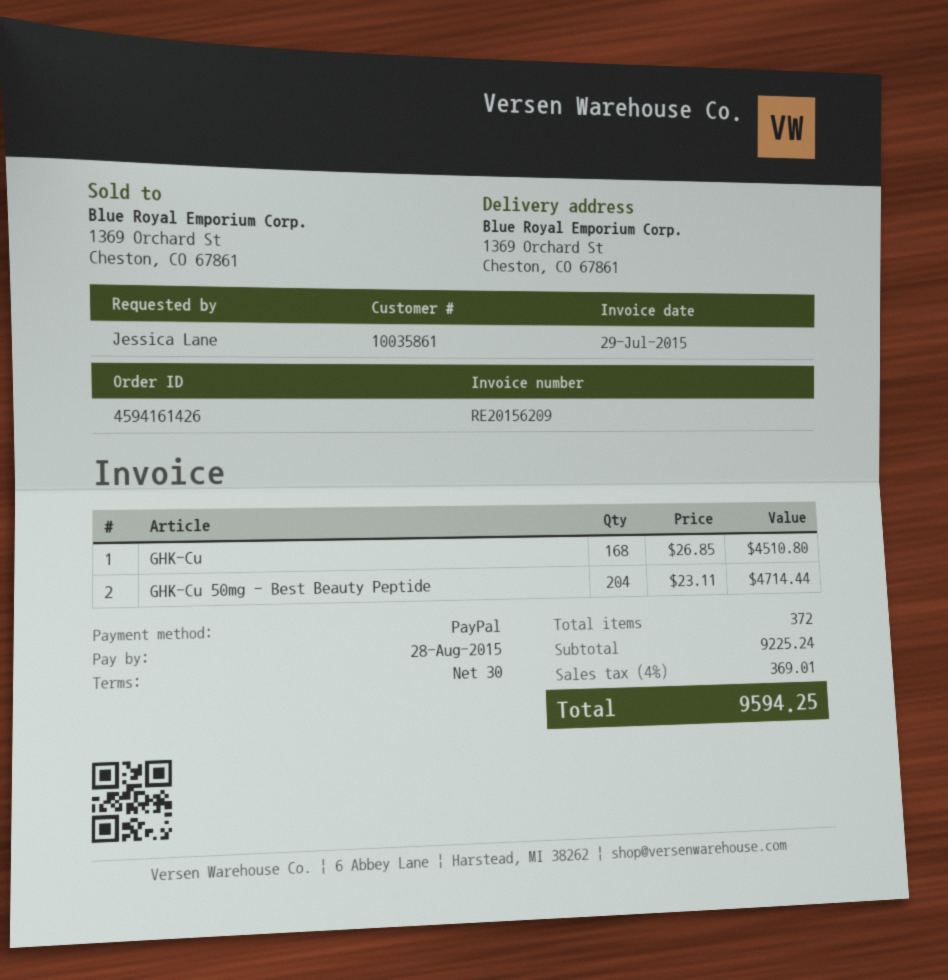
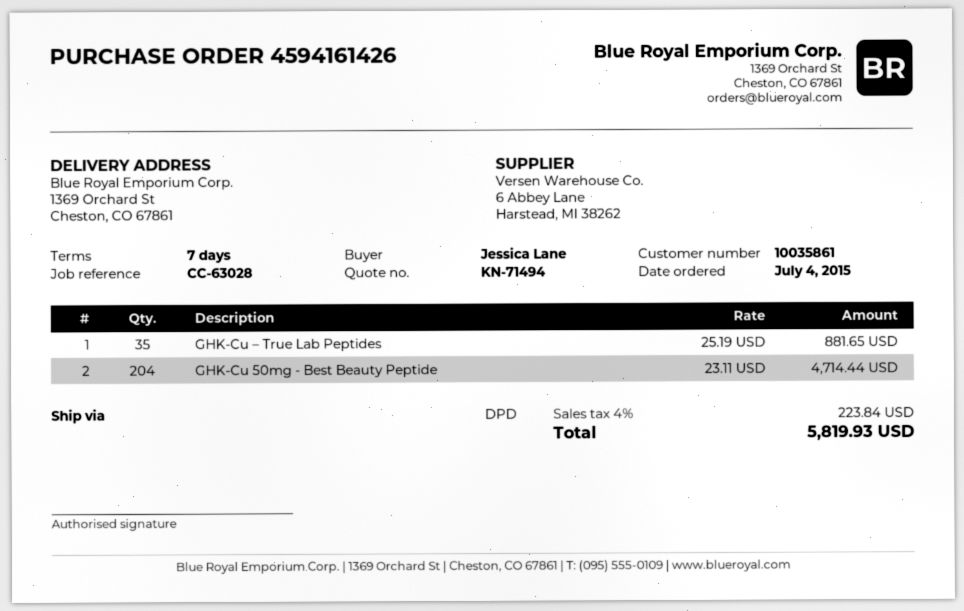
payment terms: 30 days -> 7 days
GHK-Cu: 168 x 26.85 = 4510.80 -> none
GHK-Cu – True Lab Peptides: none -> 35 x 25.19 = 881.65
tax: 4% = 369.01 -> 4% = 223.84
total: 9594.25 -> 5819.93

